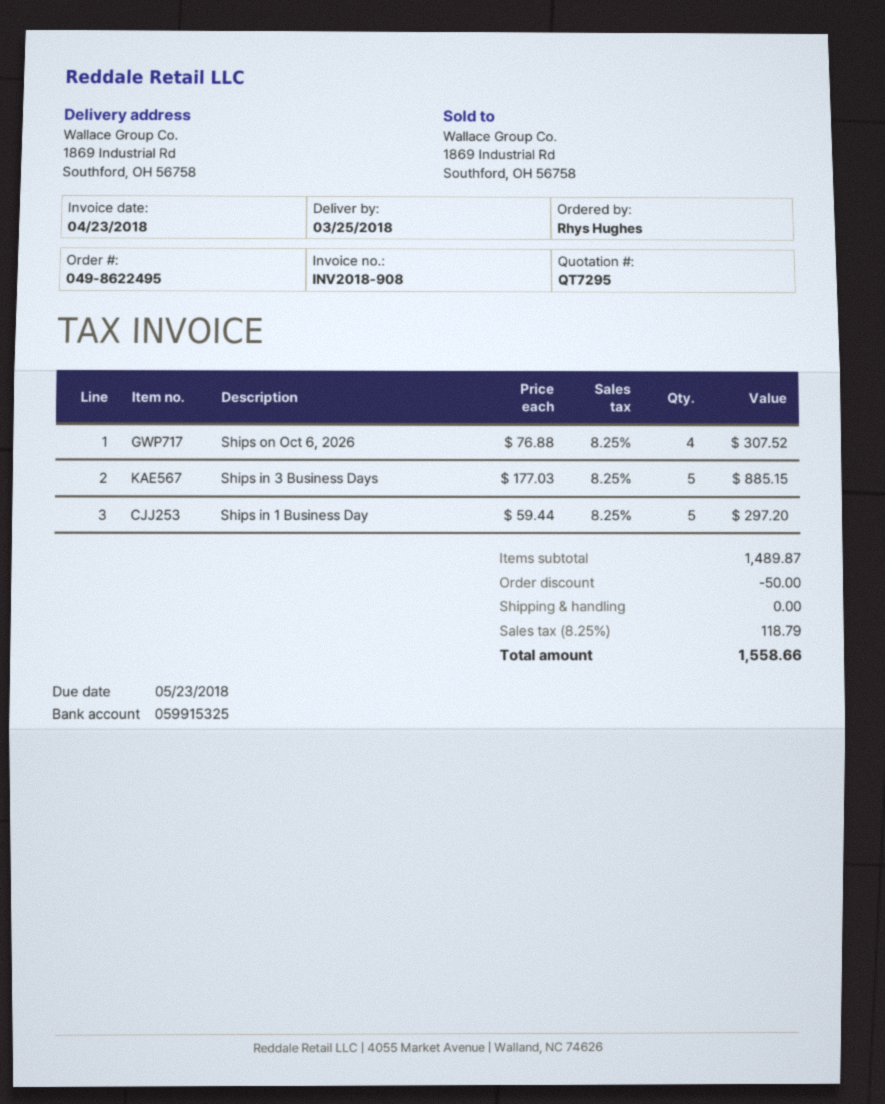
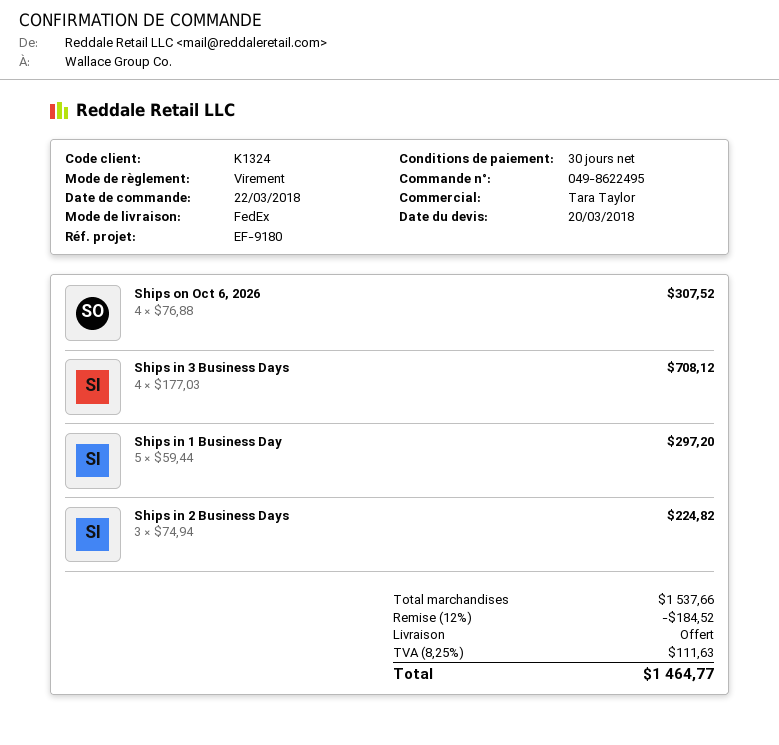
Ships in 3 Business Days: 5 x 177.03 = 885.15 -> 4 x 177.03 = 708.12
Ships in 2 Business Days: none -> 3 x 74.94 = 224.82
subtotal: 1489.87 -> 1537.66
discount: 50.00 -> 184.52
tax: 8.25% = 118.79 -> 8.25% = 111.63
total: 1558.66 -> 1464.77

